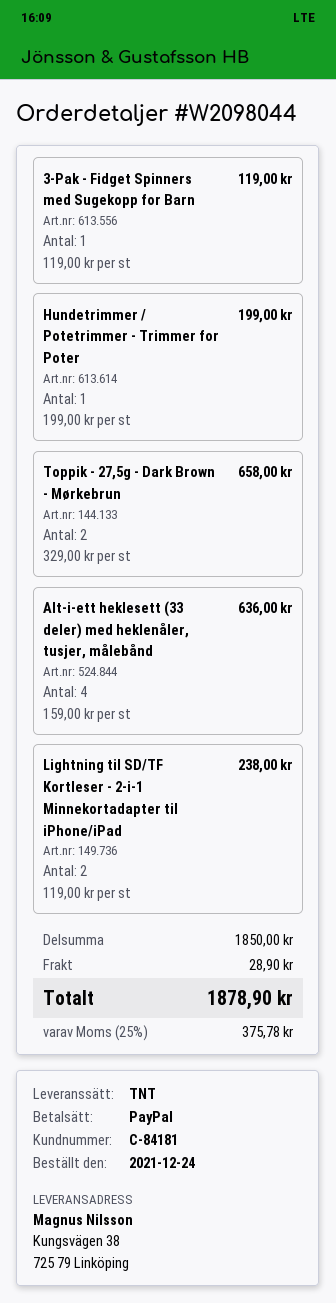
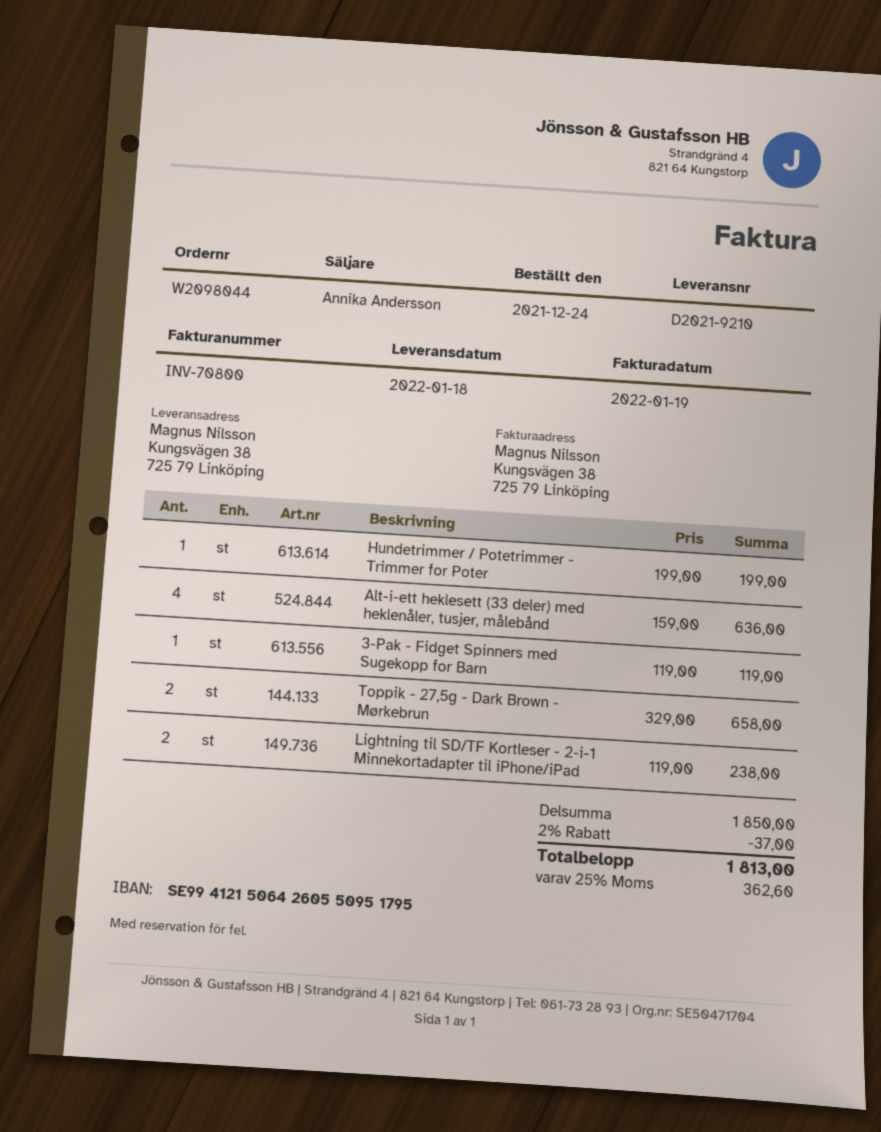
discount: none -> 2% = 37.00
shipping: 28.90 -> none
tax: 25% = 375.78 -> 25% = 362.60
total: 1878.90 -> 1813.00

